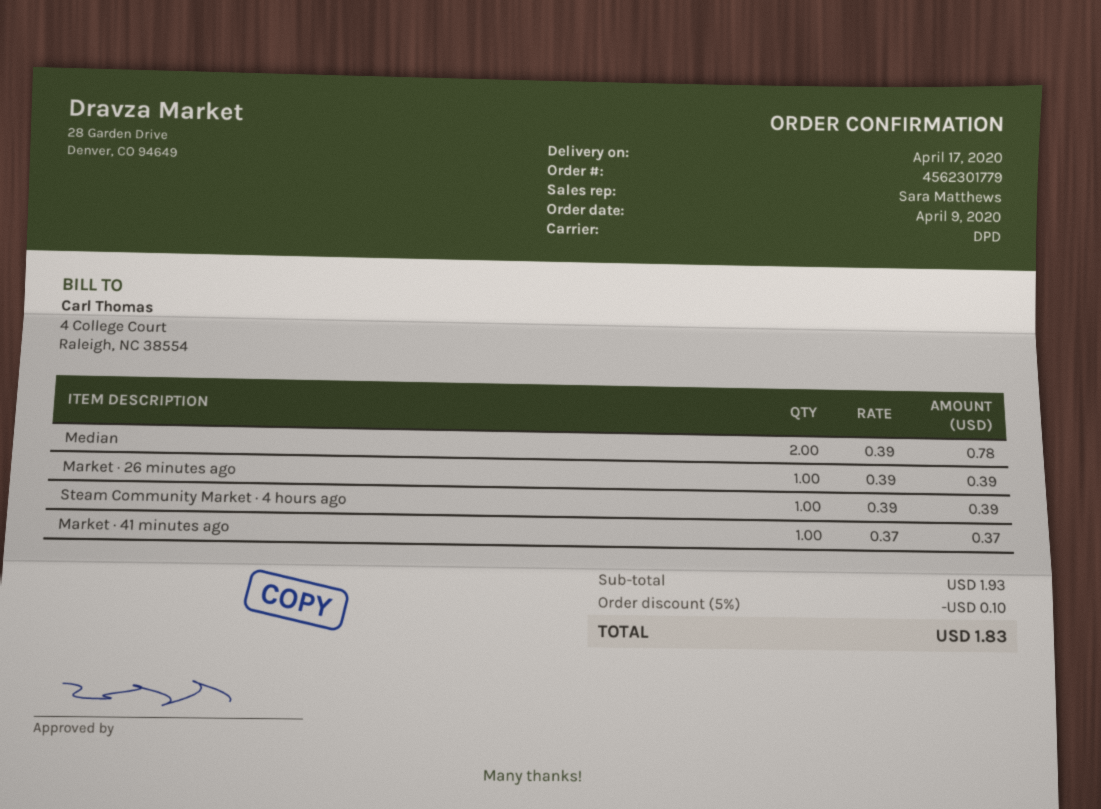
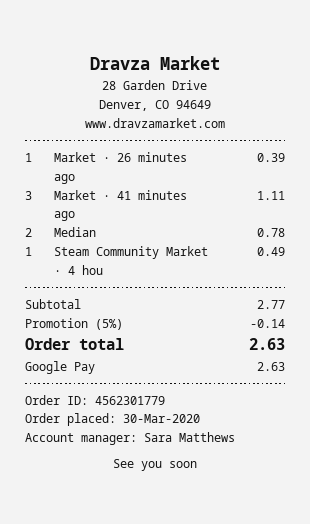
order date: 2020-04-09 -> 2020-03-30
Steam Community Market · 4 hours ago: 1 for 0.39 -> 1 for 0.49
Market · 41 minutes ago: 1 for 0.37 -> 3 for 1.11
subtotal: 1.93 -> 2.77
discount: 5% = 0.10 -> 5% = 0.14
total: 1.83 -> 2.63

